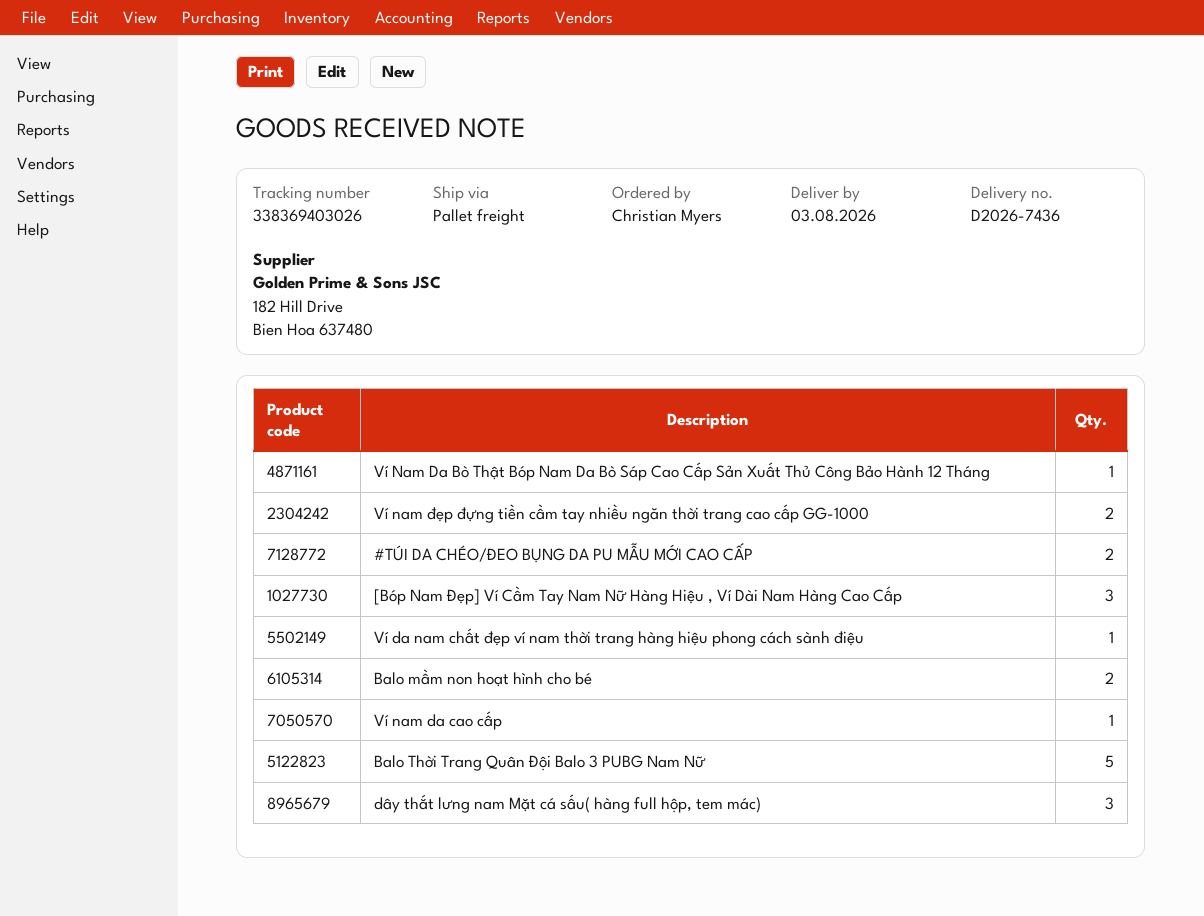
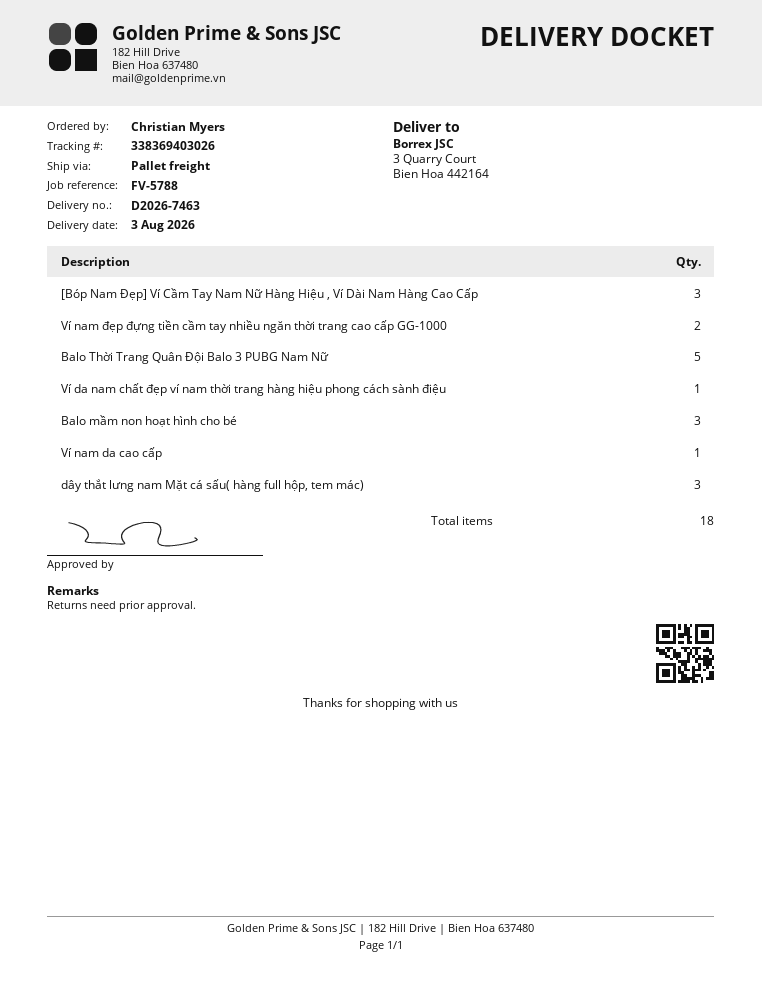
delivery note number: D2026-7436 -> D2026-7463
Ví Nam Da Bò Thật Bóp Nam Da Bò Sáp Cao Cấp Sản Xuất Thủ Công Bảo Hành 12 Tháng: 1 -> none
#TÚI DA CHÉO/ĐEO BỤNG DA PU MẪU MỚI CAO CẤP: 2 -> none
Balo mầm non hoạt hình cho bé: 2 -> 3

